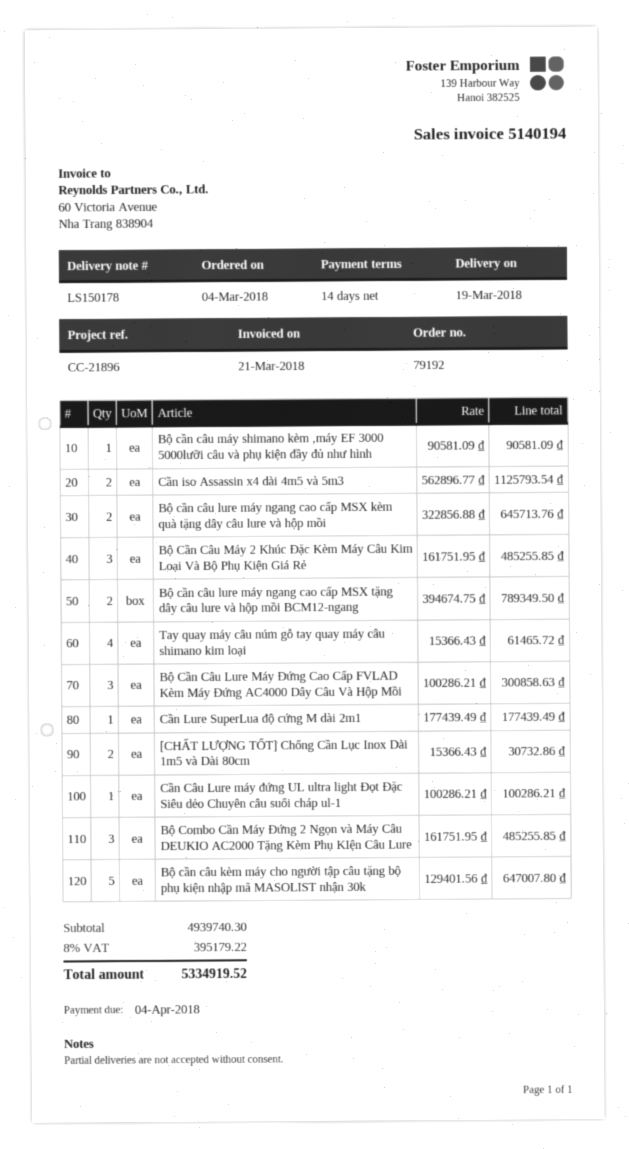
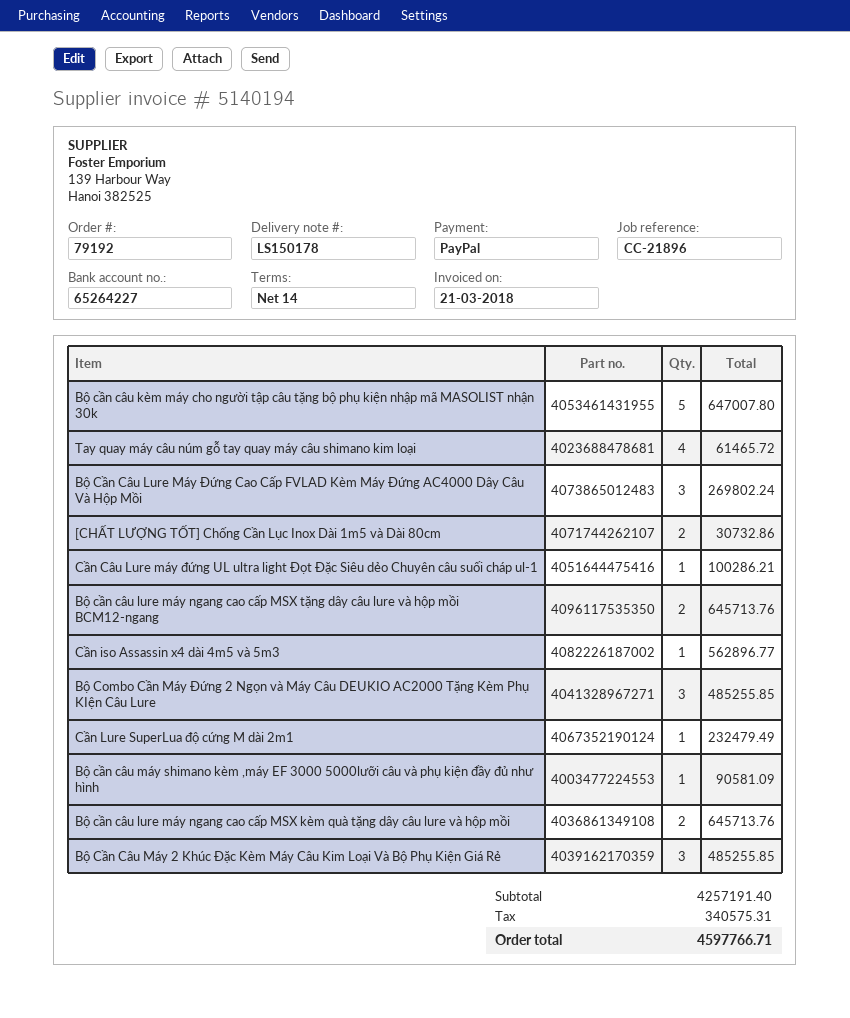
Cần iso Assassin x4 dài 4m5 và 5m3: 2 for 1125793.54 -> 1 for 562896.77
Bộ cần câu lure máy ngang cao cấp MSX tặng dây câu lure và hộp mồi BCM12-ngang: 2 for 789349.50 -> 2 for 645713.76
Bộ Cần Câu Lure Máy Đứng Cao Cấp FVLAD Kèm Máy Đứng AC4000 Dây Câu Và Hộp Mồi: 3 for 300858.63 -> 3 for 269802.24
Cần Lure SuperLua độ cứng M dài 2m1: 1 for 177439.49 -> 1 for 232479.49
subtotal: 4939740.30 -> 4257191.40
tax: 395179.22 -> 340575.31
total: 5334919.52 -> 4597766.71

